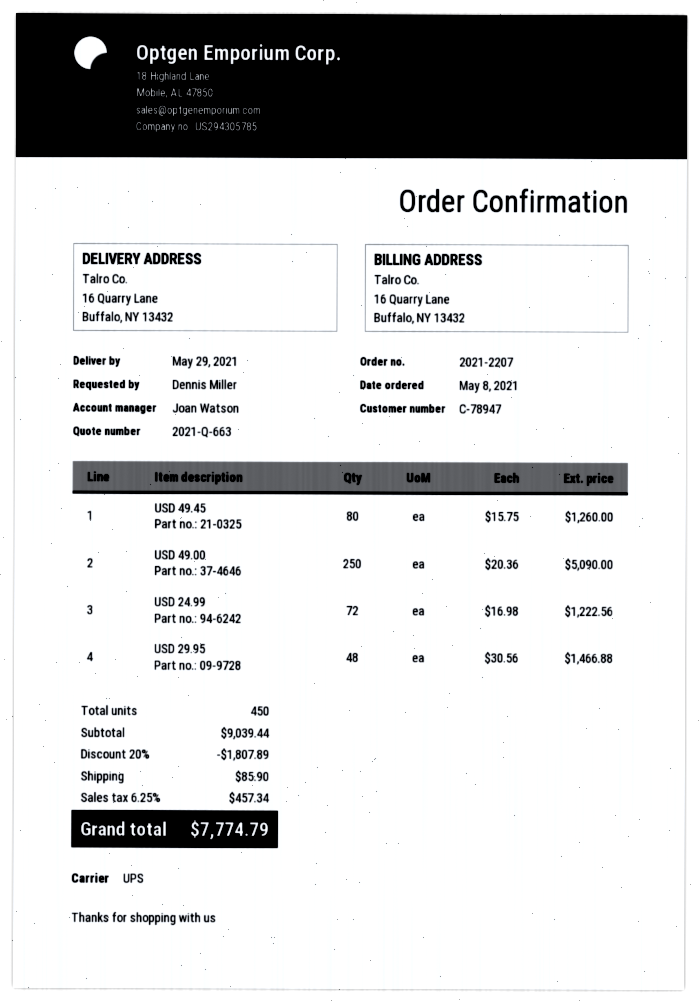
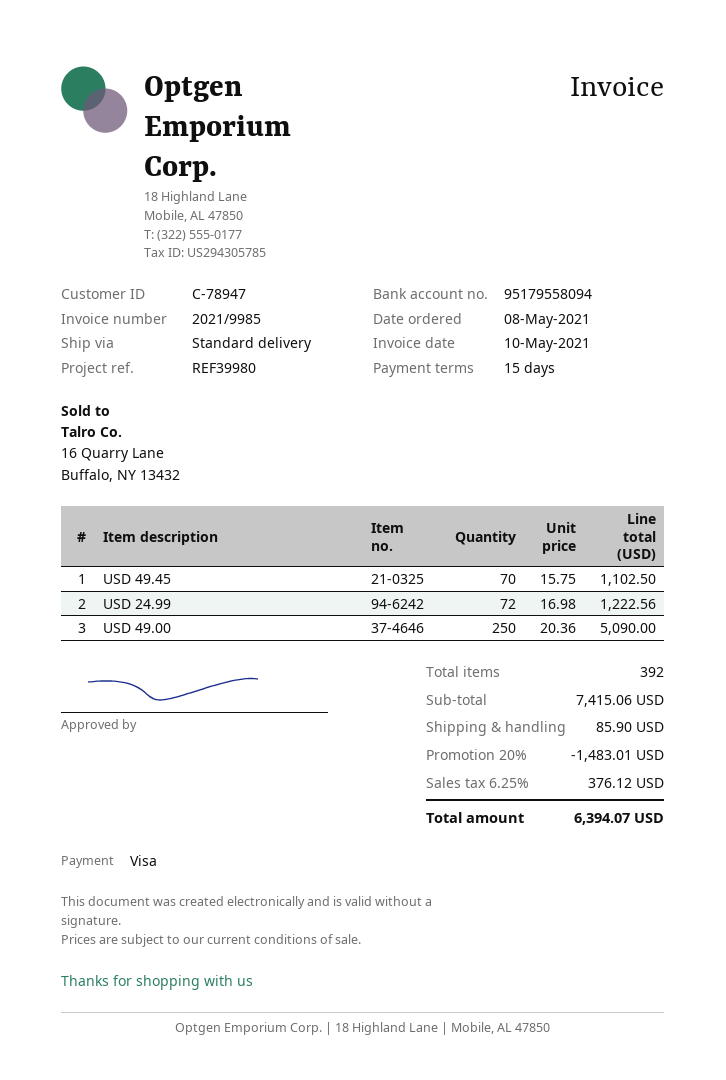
shipping method: UPS -> standard
USD 49.45: 80 x 15.75 = 1260.00 -> 70 x 15.75 = 1102.50
USD 29.95: 48 x 30.56 = 1466.88 -> none
total quantity: 450 -> 392
subtotal: 9039.44 -> 7415.06
discount: 20% = 1807.89 -> 20% = 1483.01
tax: 6.25% = 457.34 -> 6.25% = 376.12
total: 7774.79 -> 6394.07

